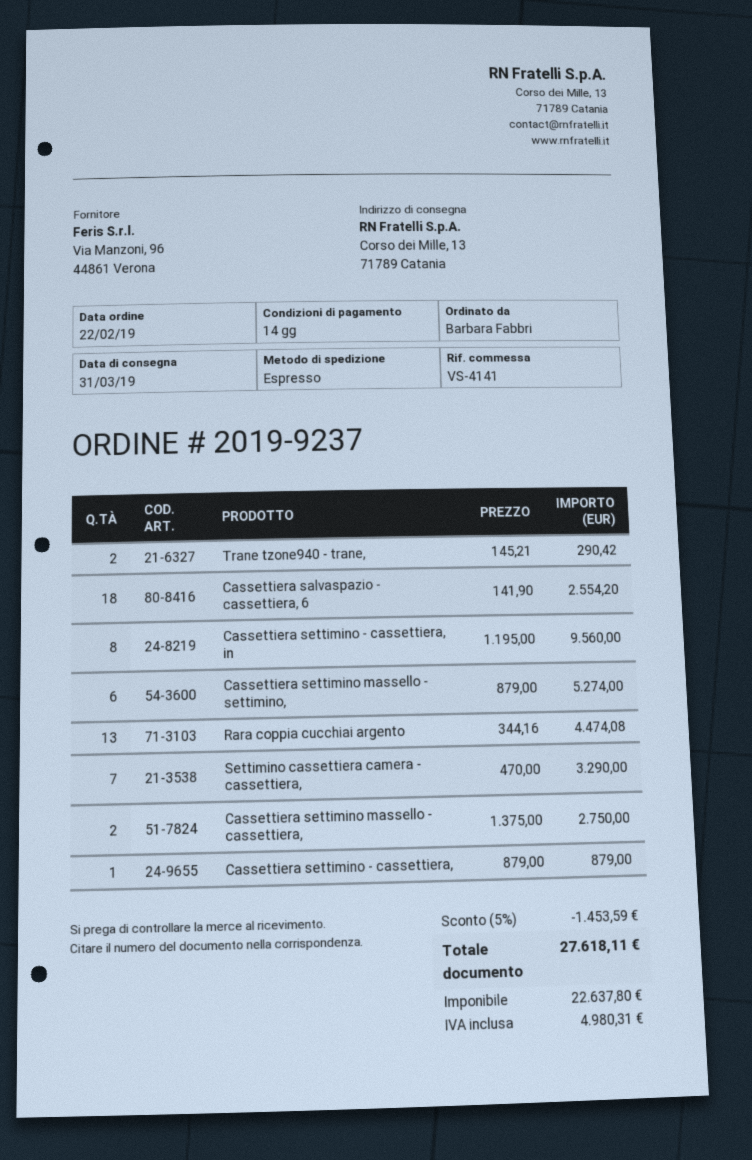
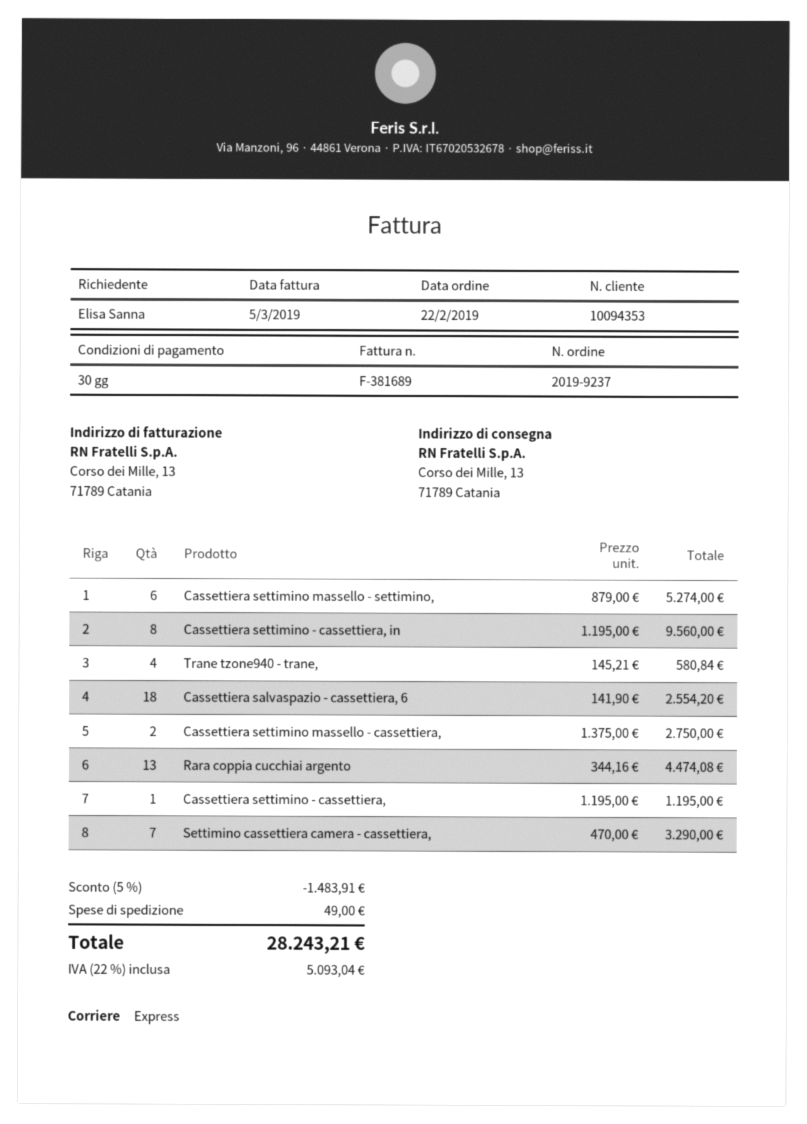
payment terms: 14 days -> 30 days
ordered by: Barbara Fabbri -> Elisa Sanna
Trane tzone940 - trane,: 2 x 145.21 = 290.42 -> 4 x 145.21 = 580.84
Cassettiera settimino - cassettiera,: 1 x 879.00 = 879.00 -> 1 x 1195.00 = 1195.00
discount: 5% = 1453.59 -> 5% = 1483.91
shipping: none -> 49.00
tax: 4980.31 -> 5093.04
total: 27618.11 -> 28243.21

